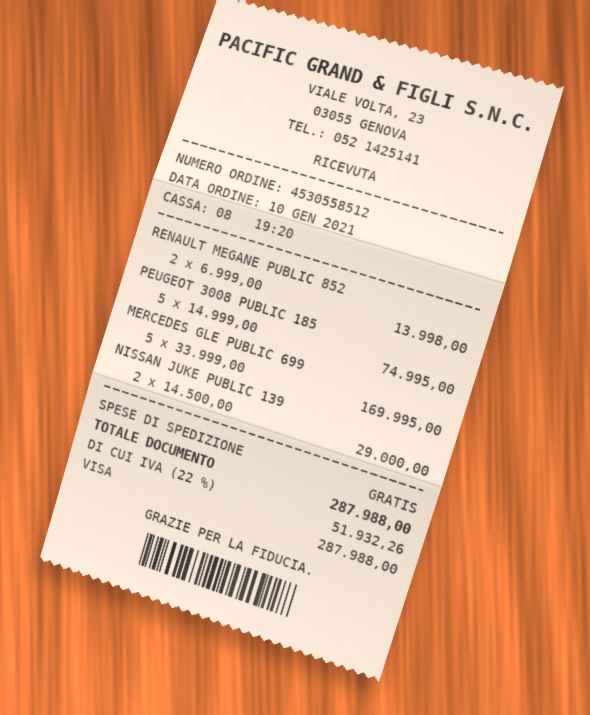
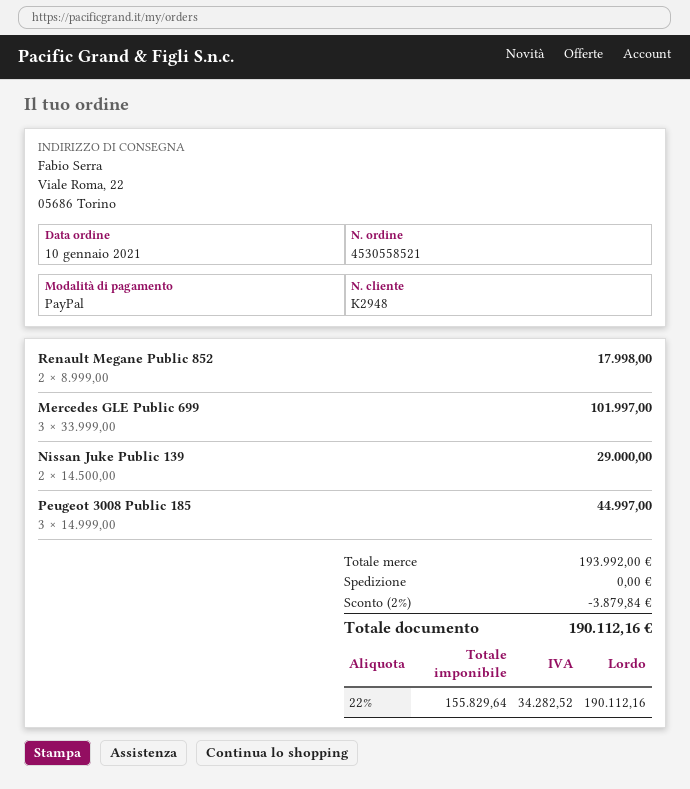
order number: 4530558512 -> 4530558521
payment method: Visa -> PayPal
RENAULT MEGANE PUBLIC 852: 2 x 6999.00 = 13998.00 -> 2 x 8999.00 = 17998.00
PEUGEOT 3008 PUBLIC 185: 5 x 14999.00 = 74995.00 -> 3 x 14999.00 = 44997.00
MERCEDES GLE PUBLIC 699: 5 x 33999.00 = 169995.00 -> 3 x 33999.00 = 101997.00
discount: none -> 2% = 3879.84
tax: 22% = 51932.26 -> 22% = 34282.52
total: 287988.00 -> 190112.16

